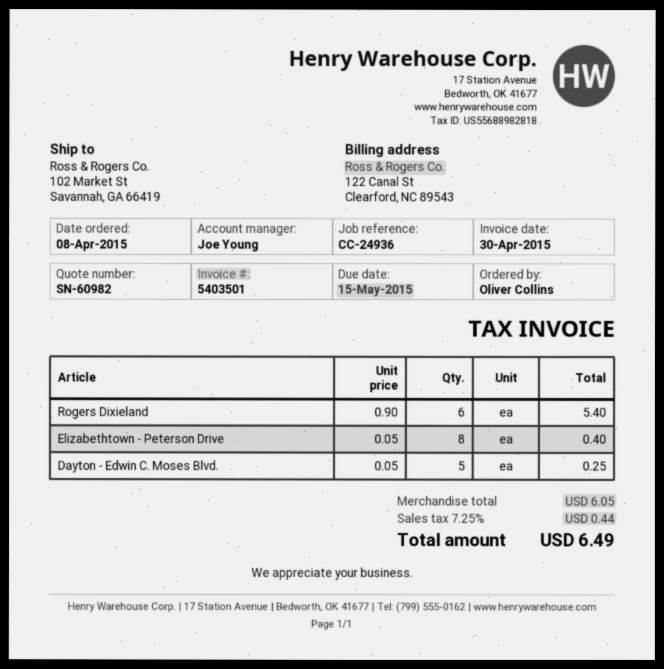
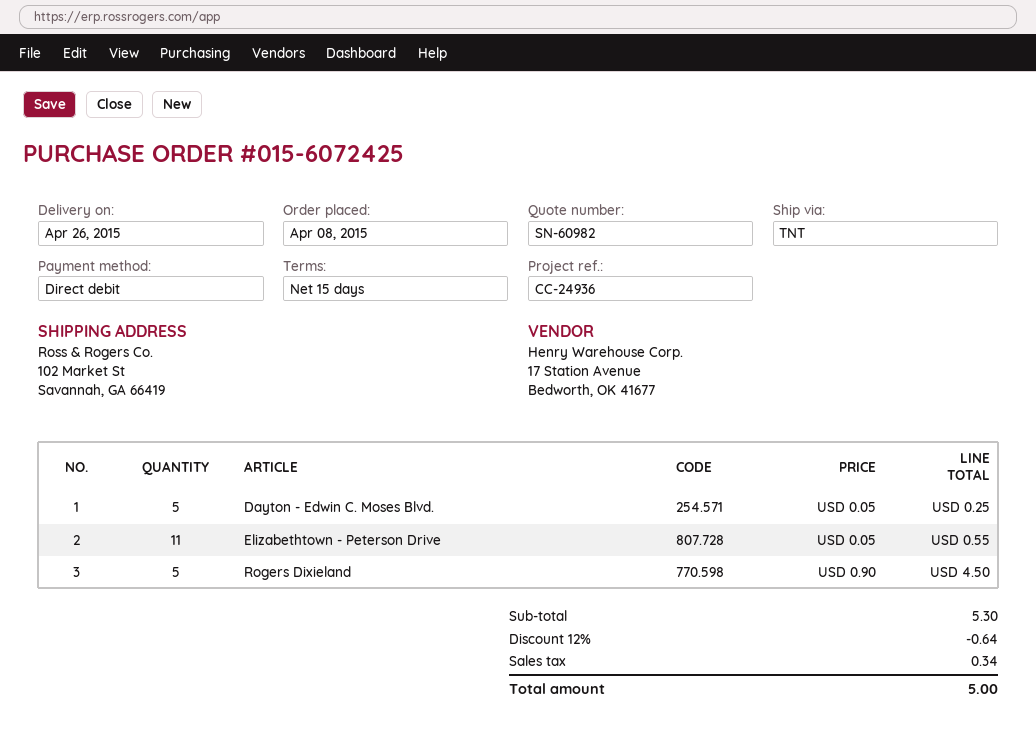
Rogers Dixieland: 6 x 0.90 = 5.40 -> 5 x 0.90 = 4.50
Elizabethtown - Peterson Drive: 8 x 0.05 = 0.40 -> 11 x 0.05 = 0.55
subtotal: 6.05 -> 5.30
discount: none -> 12% = 0.64
tax: 0.44 -> 0.34
total: 6.49 -> 5.00

